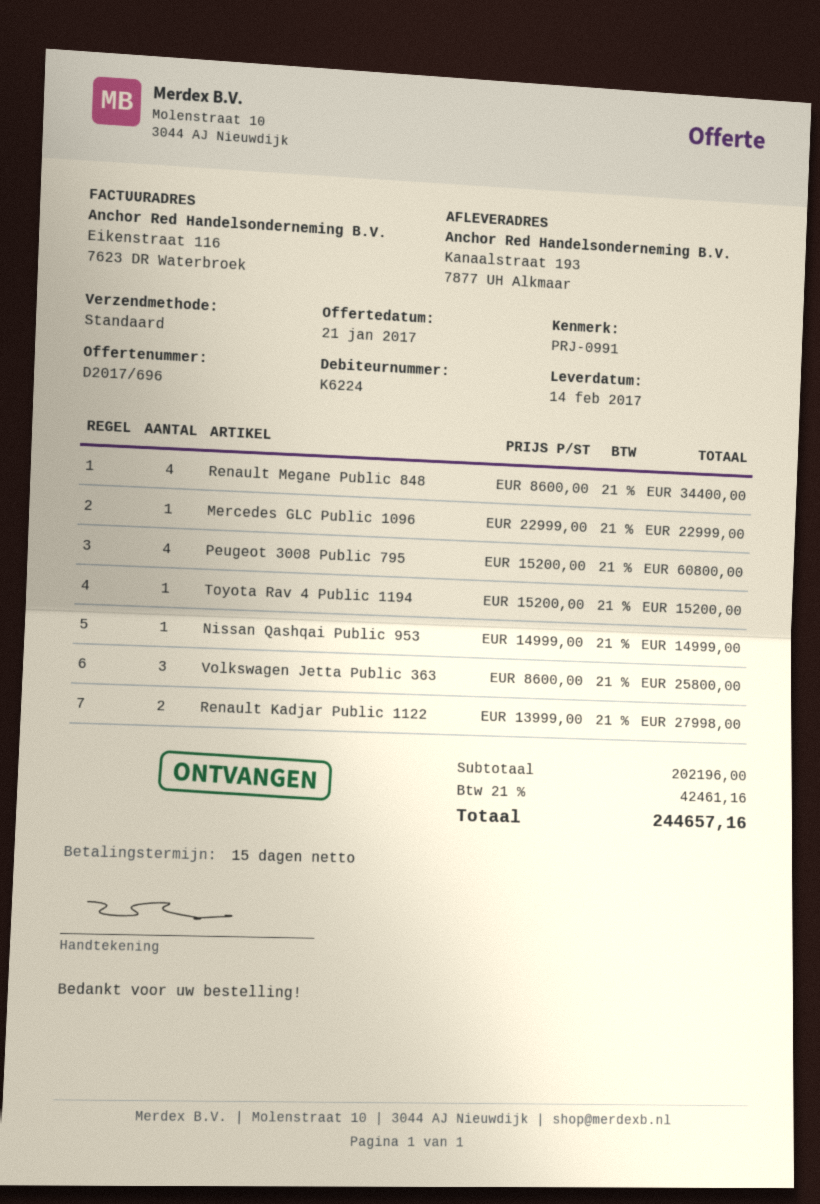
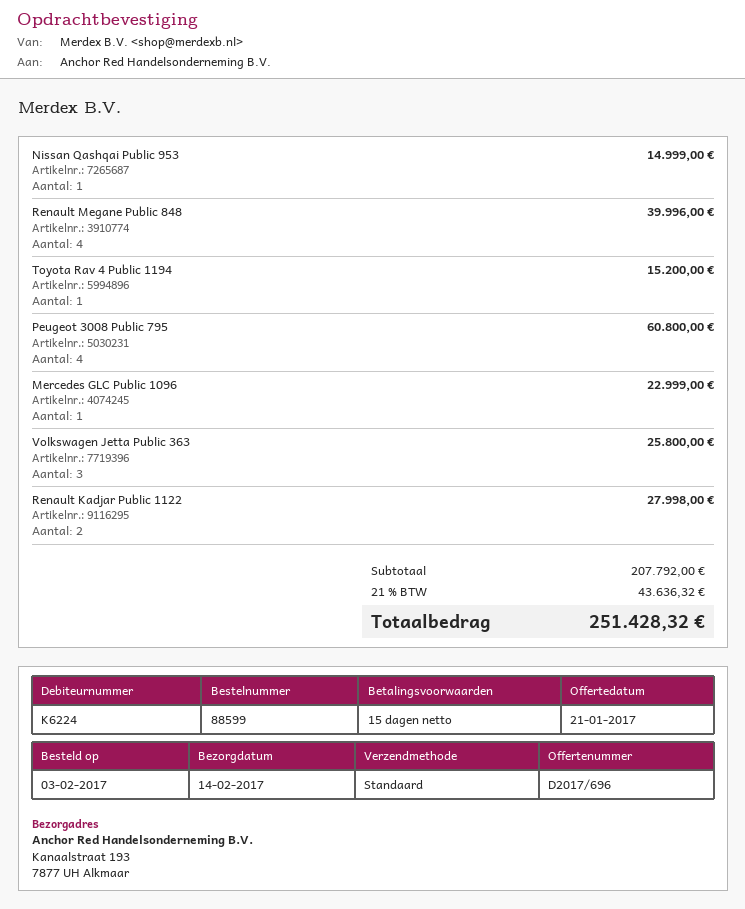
Renault Megane Public 848: 4 for 34400.00 -> 4 for 39996.00
subtotal: 202196.00 -> 207792.00
tax: 21% = 42461.16 -> 21% = 43636.32
total: 244657.16 -> 251428.32

